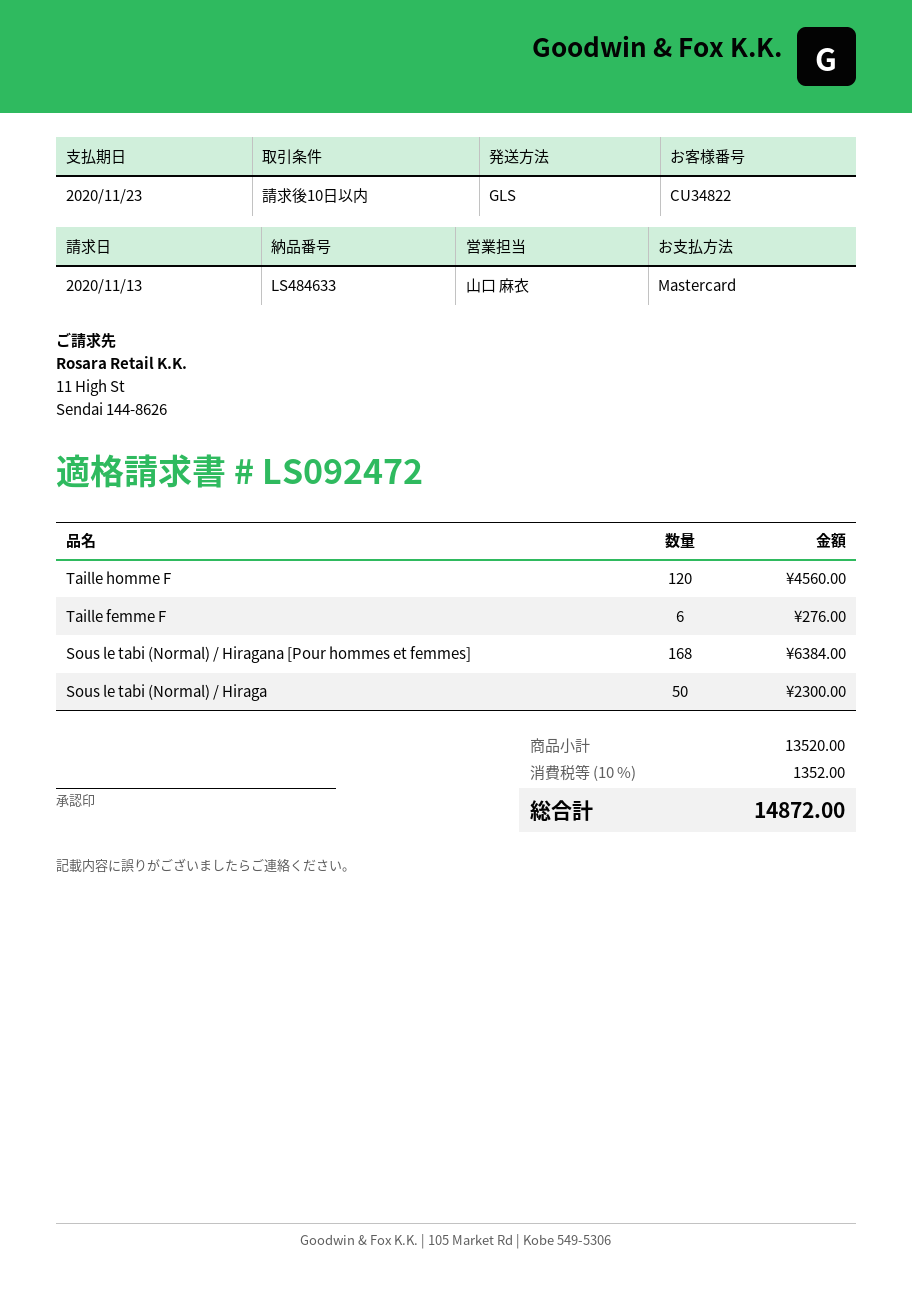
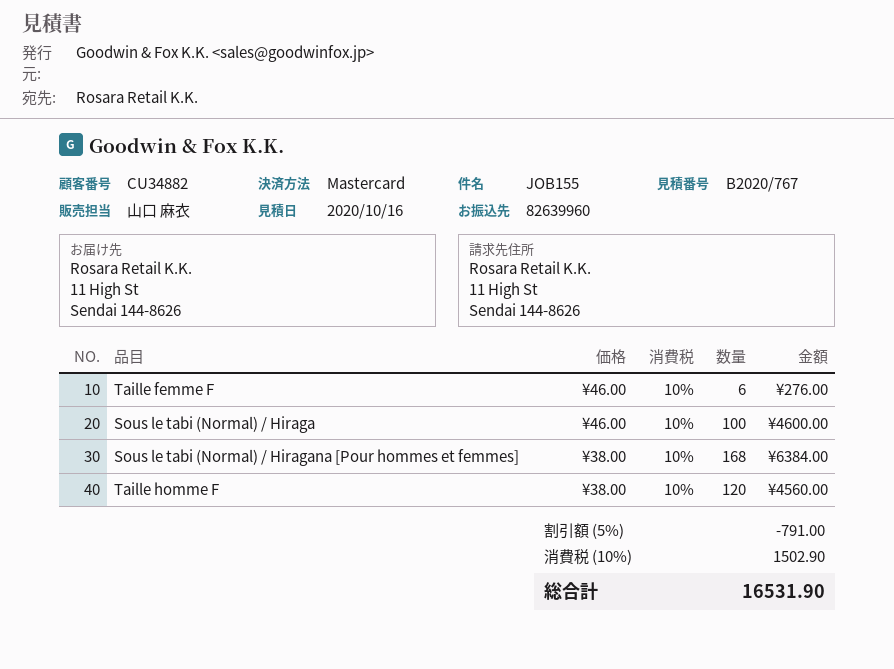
customer number: CU34822 -> CU34882
Sous le tabi (Normal) / Hiraga: 50 for 2300.00 -> 100 for 4600.00
discount: none -> 5% = 791.00
tax: 10% = 1352.00 -> 10% = 1502.90
total: 14872.00 -> 16531.90

